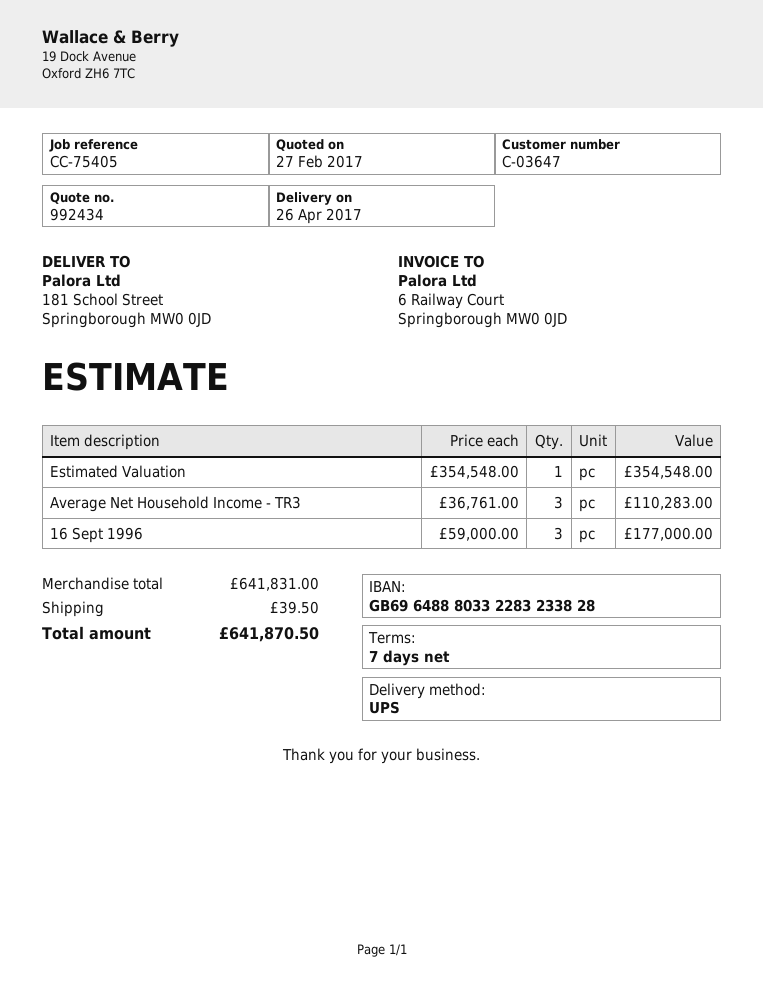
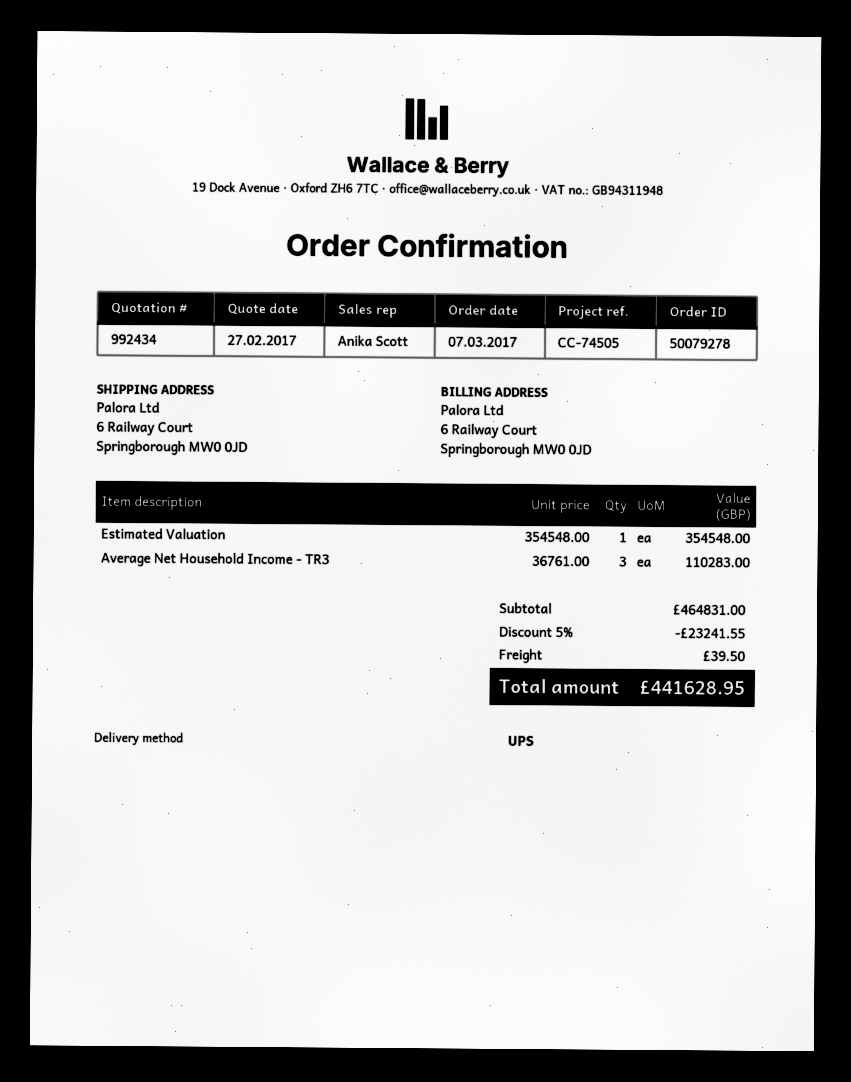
reference: CC-75405 -> CC-74505
ship to: 181 School Street, Springborough MW0 0JD -> 6 Railway Court, Springborough MW0 0JD
16 Sept 1996: 3 x 59000.00 = 177000.00 -> none
subtotal: 641831.00 -> 464831.00
discount: none -> 5% = 23241.55
total: 641870.50 -> 441628.95

